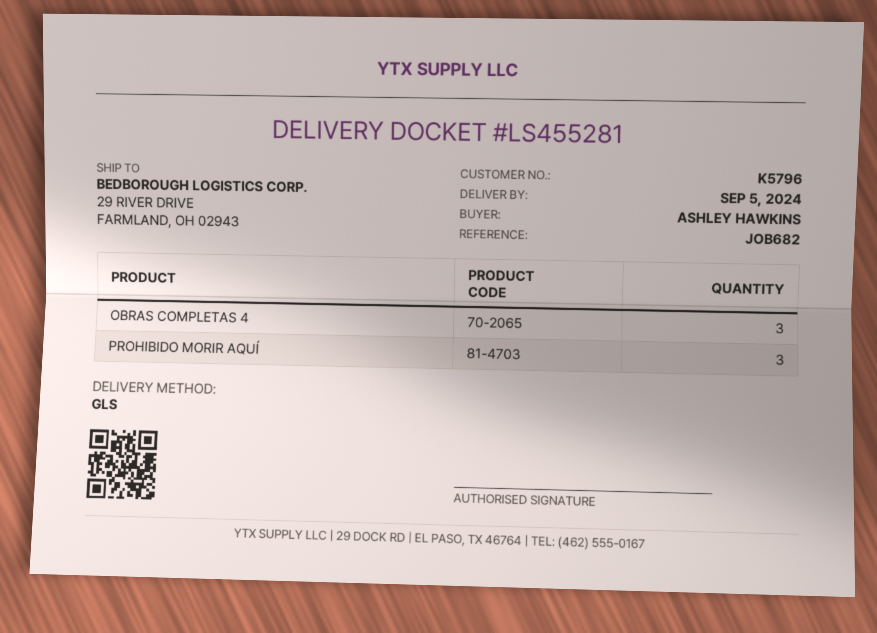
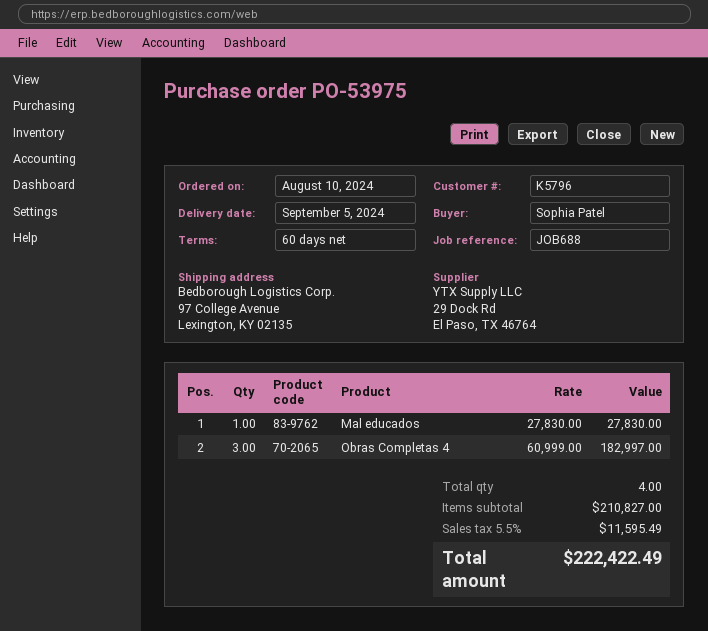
reference: JOB682 -> JOB688
ordered by: ASHLEY HAWKINS -> Sophia Patel
ship to: 29 RIVER DRIVE, FARMLAND, OH 02943 -> 97 College Avenue, Lexington, KY 02135
PROHIBIDO MORIR AQUÍ: 3 -> none
Mal educados: none -> 1

